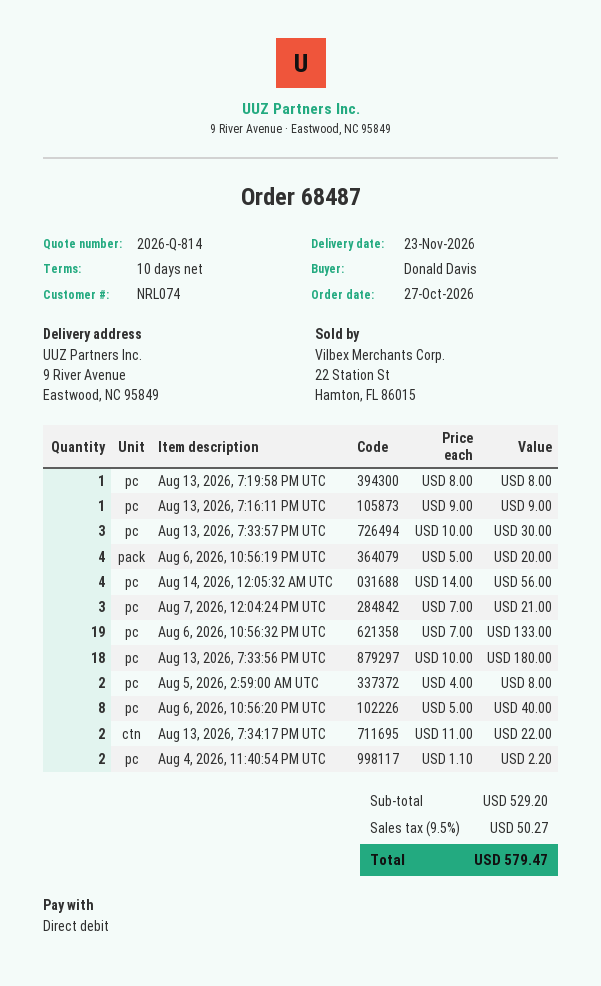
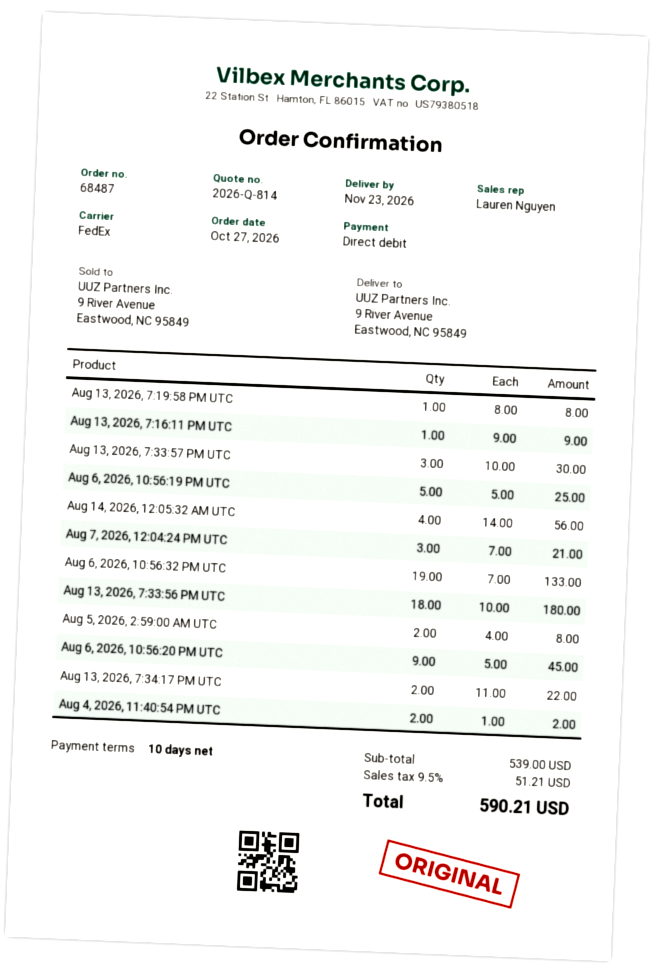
Aug 6, 2026, 10:56:19 PM UTC: 4 x 5.00 = 20.00 -> 5 x 5.00 = 25.00
Aug 6, 2026, 10:56:20 PM UTC: 8 x 5.00 = 40.00 -> 9 x 5.00 = 45.00
Aug 4, 2026, 11:40:54 PM UTC: 2 x 1.10 = 2.20 -> 2 x 1.00 = 2.00
subtotal: 529.20 -> 539.00
tax: 9.5% = 50.27 -> 9.5% = 51.21
total: 579.47 -> 590.21

